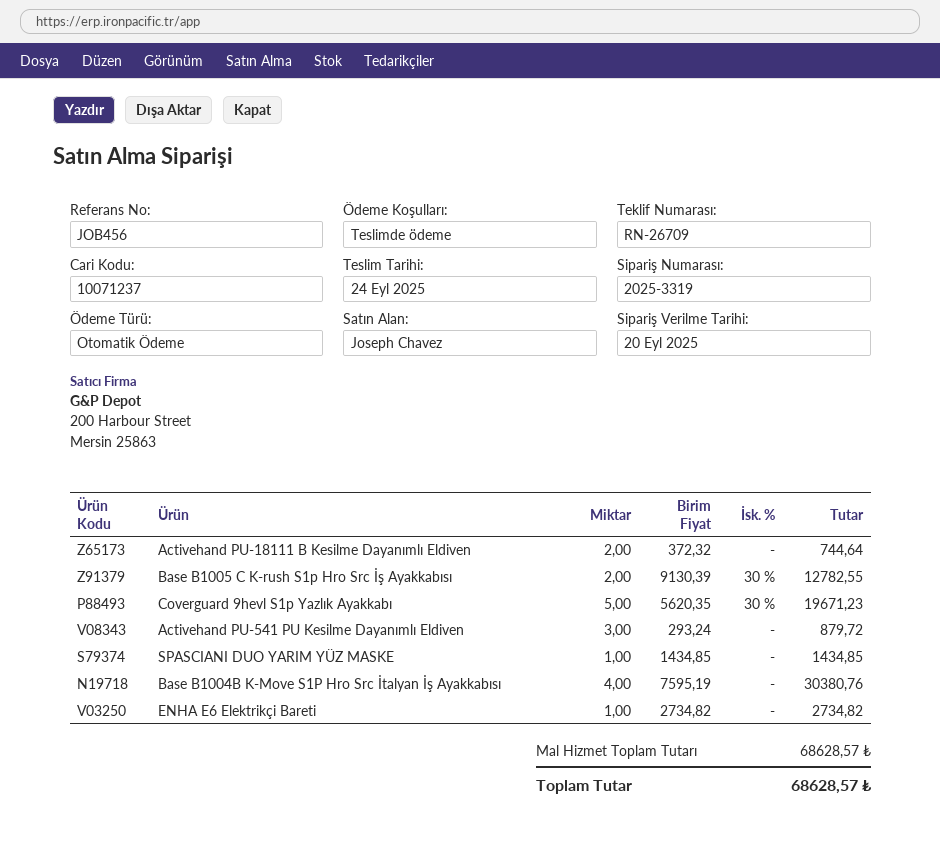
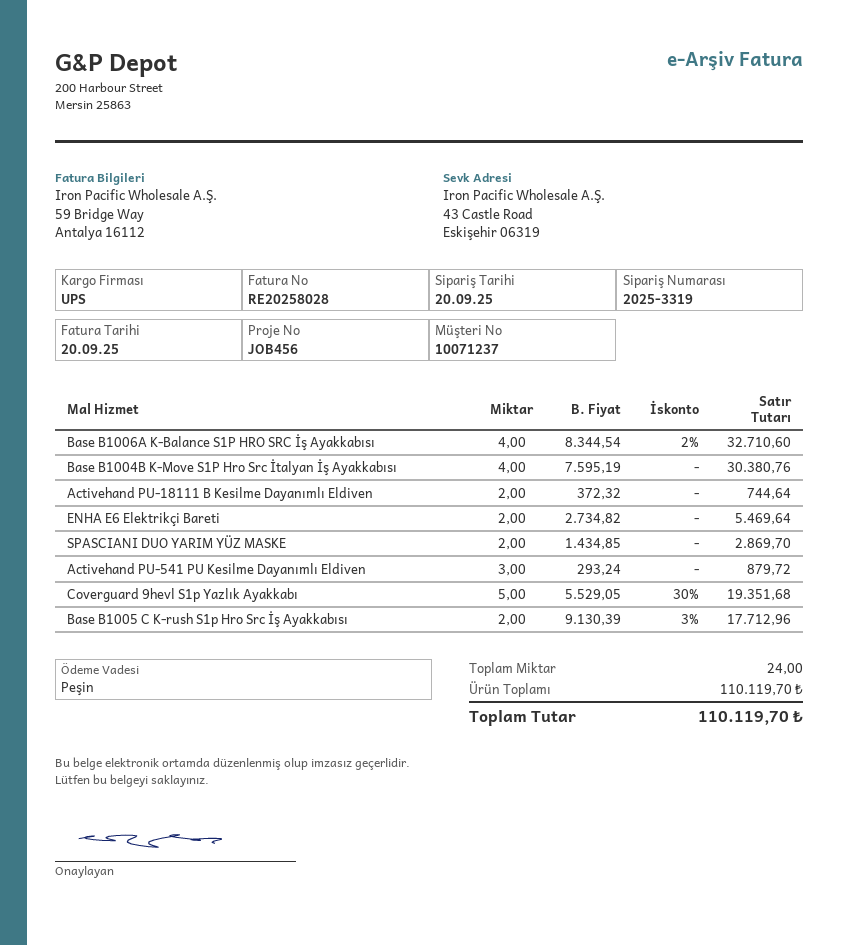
Base B1005 C K-rush S1p Hro Src İş Ayakkabısı: 2 x 9130.39 - 30% = 12782.55 -> 2 x 9130.39 - 3% = 17712.96
Coverguard 9hevl S1p Yazlık Ayakkabı: 5 x 5620.35 - 30% = 19671.23 -> 5 x 5529.05 - 30% = 19351.68
SPASCIANI DUO YARIM YÜZ MASKE: 1 x 1434.85 = 1434.85 -> 2 x 1434.85 = 2869.70
ENHA E6 Elektrikçi Bareti: 1 x 2734.82 = 2734.82 -> 2 x 2734.82 = 5469.64
Base B1006A K-Balance S1P HRO SRC İş Ayakkabısı: none -> 4 x 8344.54 - 2% = 32710.60
subtotal: 68628.57 -> 110119.70
total: 68628.57 -> 110119.70

